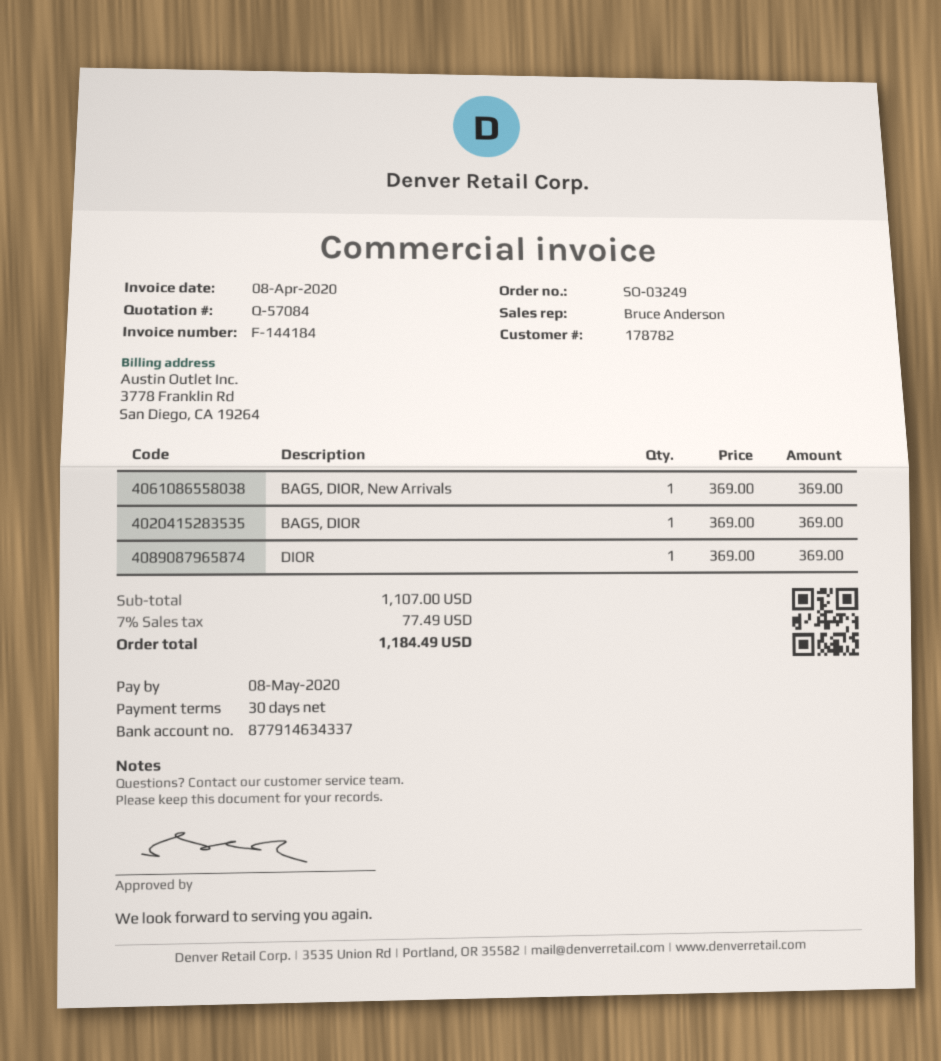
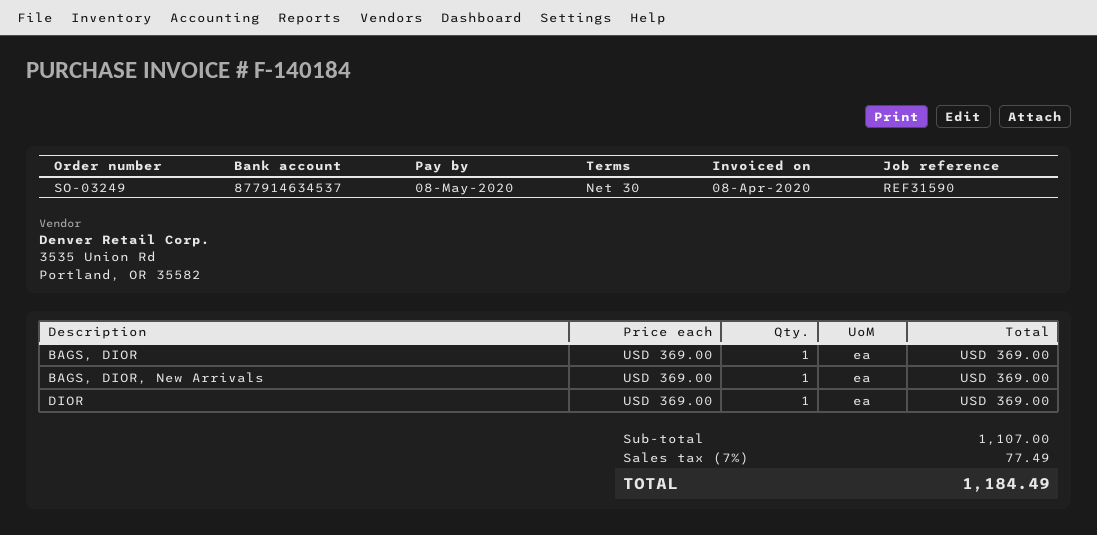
invoice number: F-144184 -> F-140184
bank account: 877914634337 -> 877914634537

